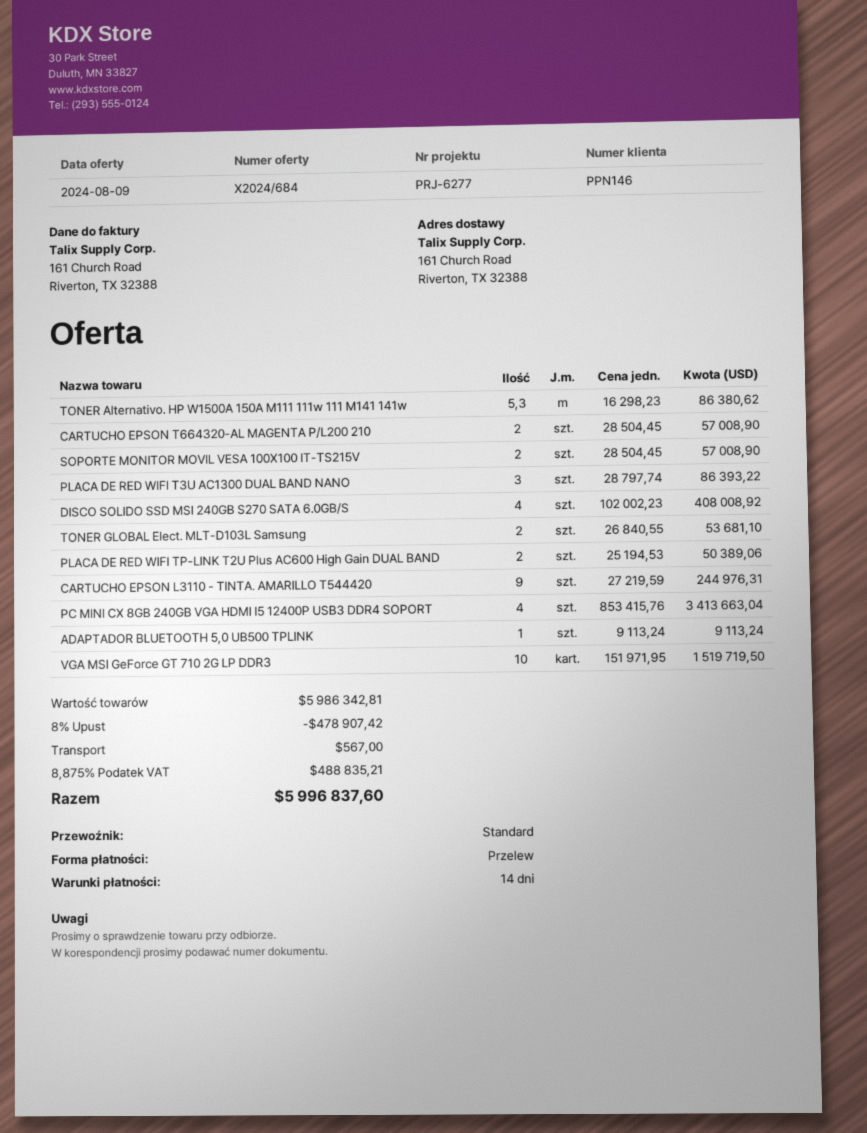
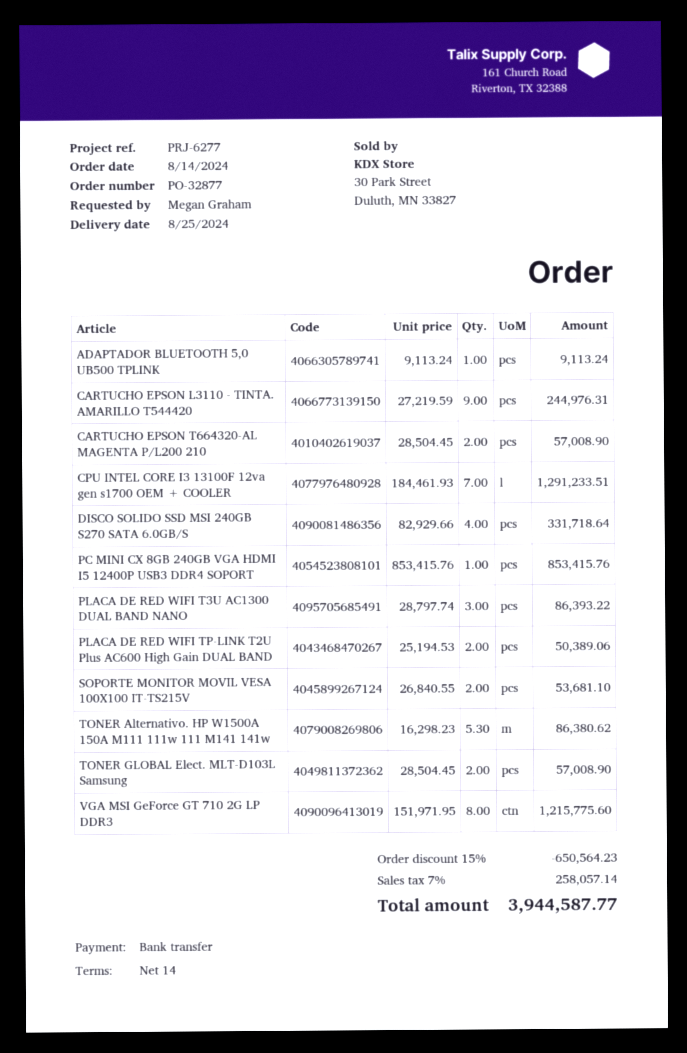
SOPORTE MONITOR MOVIL VESA 100X100 IT-TS215V: 2 x 28504.45 = 57008.90 -> 2 x 26840.55 = 53681.10
DISCO SOLIDO SSD MSI 240GB S270 SATA 6.0GB/S: 4 x 102002.23 = 408008.92 -> 4 x 82929.66 = 331718.64
TONER GLOBAL Elect. MLT-D103L Samsung: 2 x 26840.55 = 53681.10 -> 2 x 28504.45 = 57008.90
PC MINI CX 8GB 240GB VGA HDMI I5 12400P USB3 DDR4 SOPORT: 4 x 853415.76 = 3413663.04 -> 1 x 853415.76 = 853415.76
VGA MSI GeForce GT 710 2G LP DDR3: 10 x 151971.95 = 1519719.50 -> 8 x 151971.95 = 1215775.60
CPU INTEL CORE I3 13100F 12va gen s1700 OEM + COOLER: none -> 7 x 184461.93 = 1291233.51
discount: 8% = 478907.42 -> 15% = 650564.23
shipping: 567.00 -> none
tax: 8.875% = 488835.21 -> 7% = 258057.14
total: 5996837.60 -> 3944587.77

